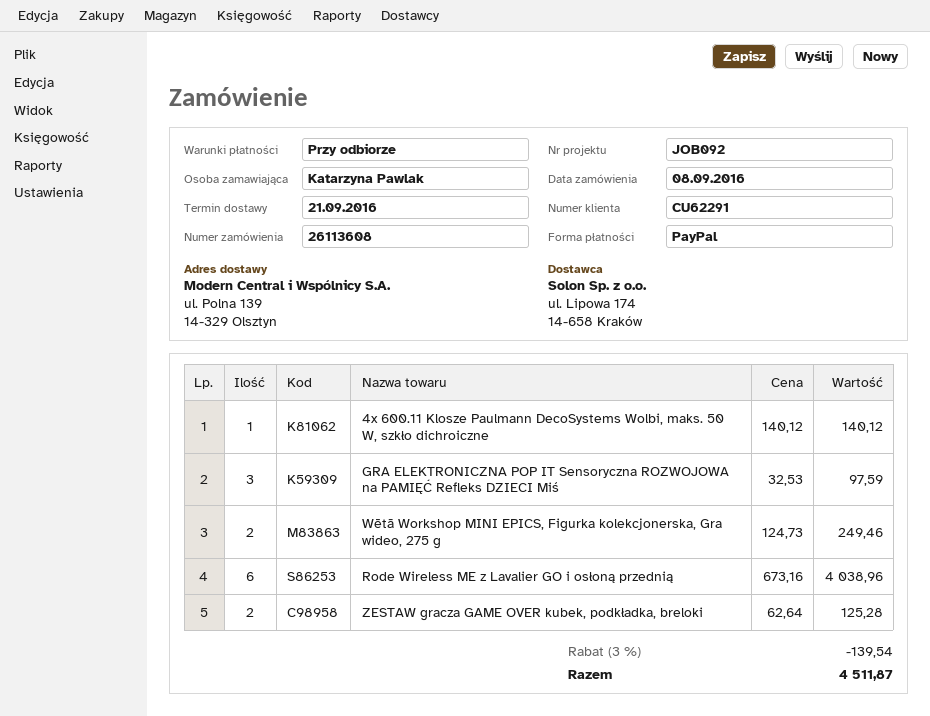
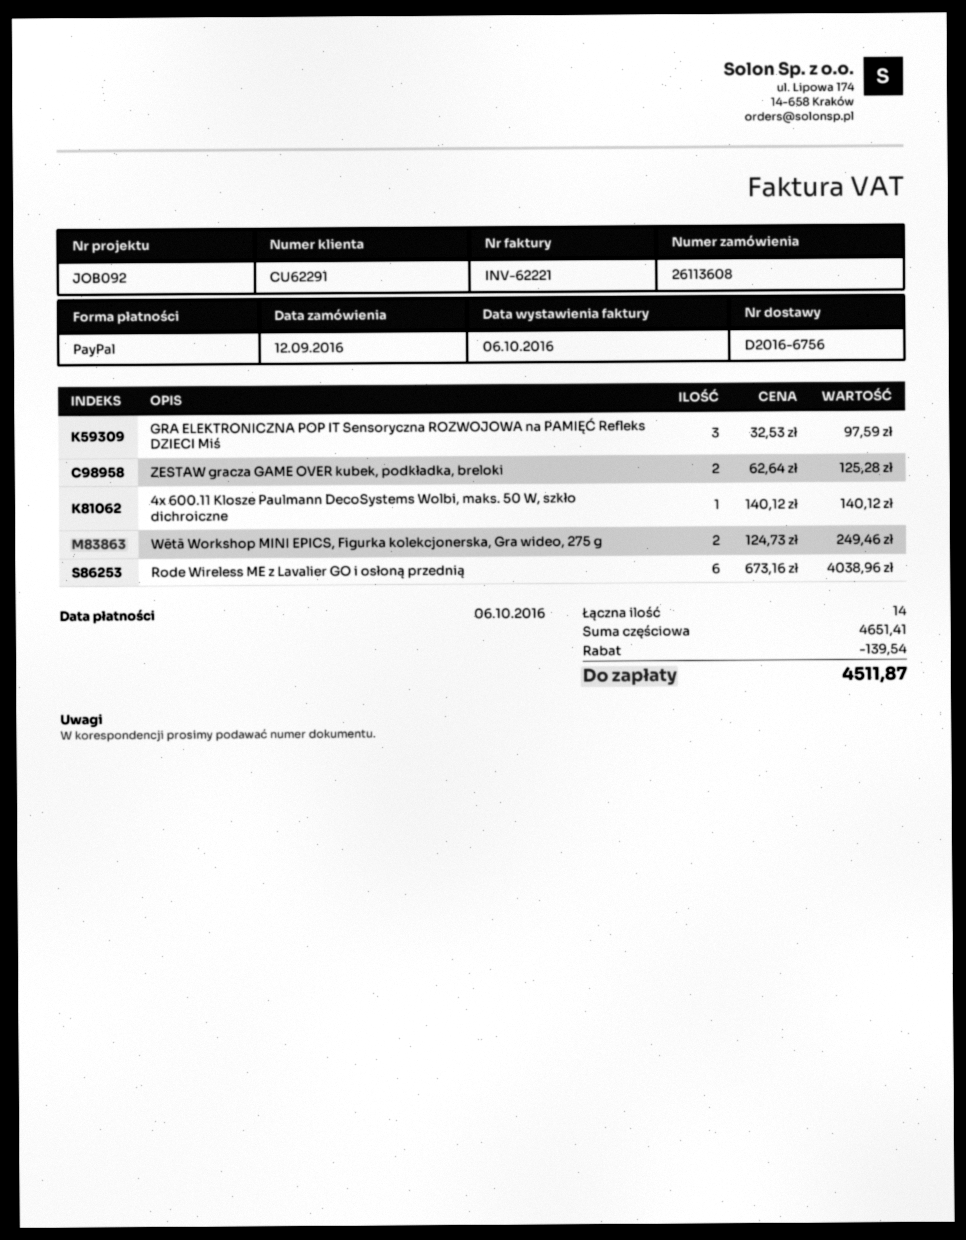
order date: 2016-09-08 -> 2016-09-12

